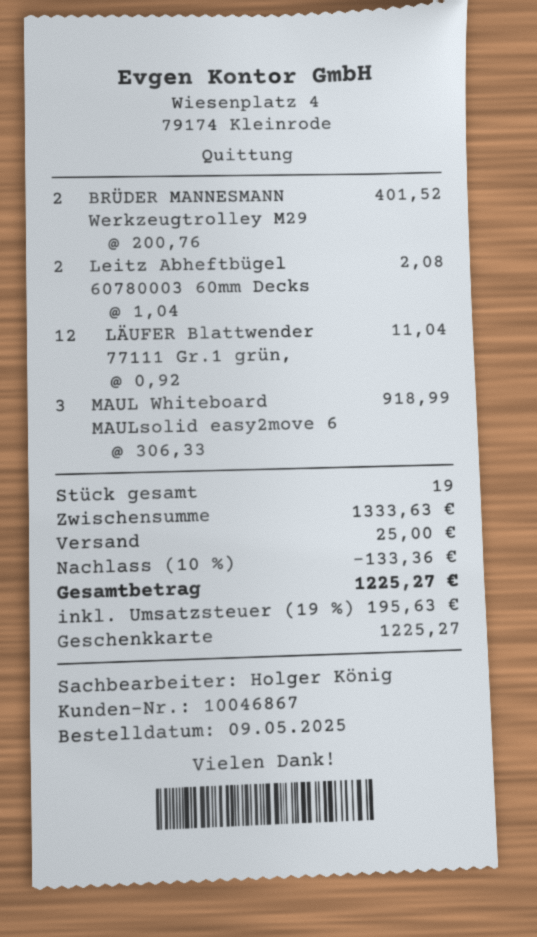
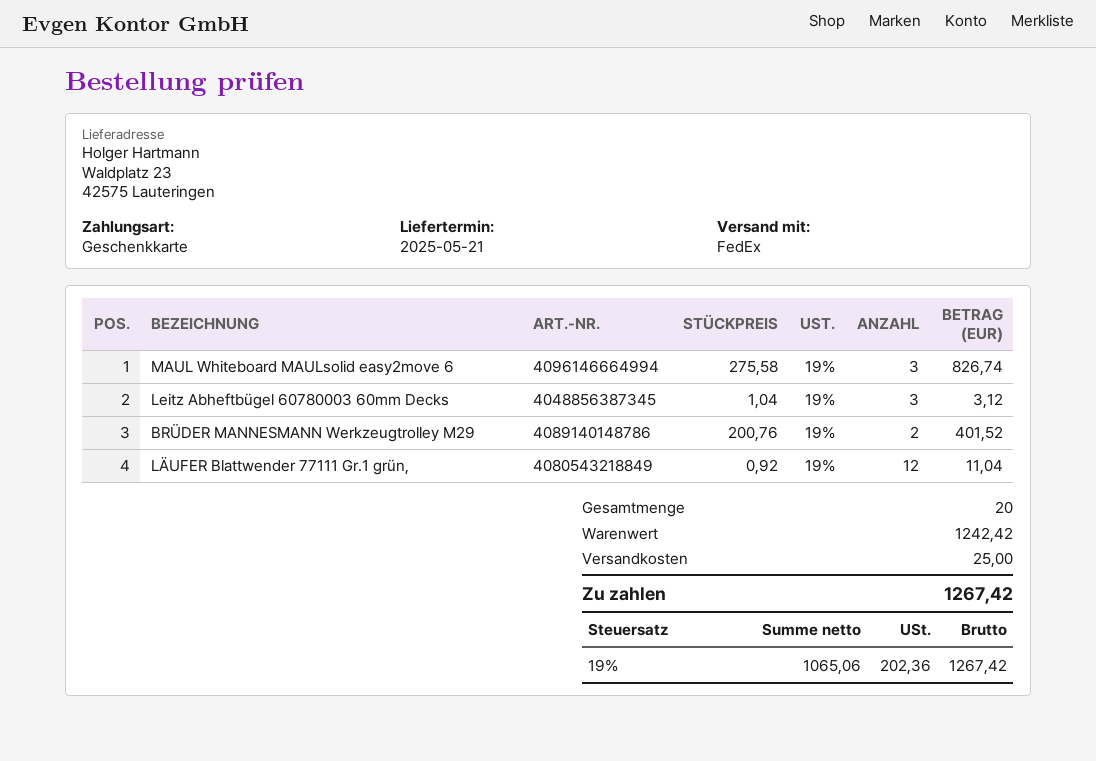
Leitz Abheftbügel 60780003 60mm Decks: 2 x 1.04 = 2.08 -> 3 x 1.04 = 3.12
MAUL Whiteboard MAULsolid easy2move 6: 3 x 306.33 = 918.99 -> 3 x 275.58 = 826.74
total quantity: 19 -> 20
subtotal: 1333.63 -> 1242.42
discount: 10% = 133.36 -> none
tax: 19% = 195.63 -> 19% = 202.36
total: 1225.27 -> 1267.42

